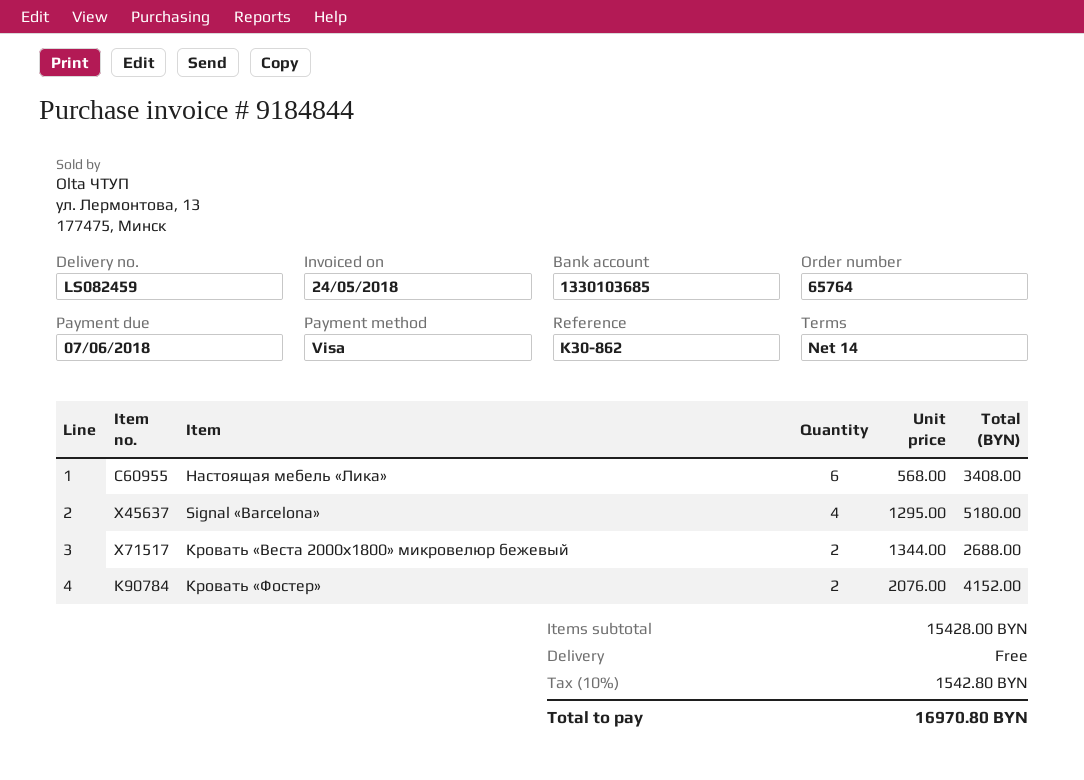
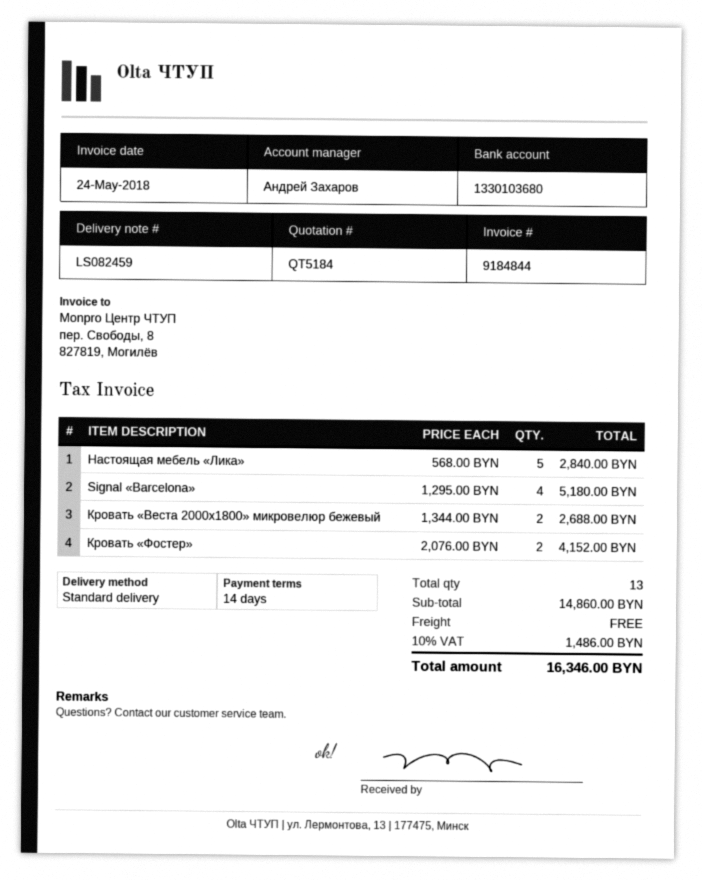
bank account: 1330103685 -> 1330103680
Настоящая мебель «Лика»: 6 x 568.00 = 3408.00 -> 5 x 568.00 = 2840.00
subtotal: 15428.00 -> 14860.00
tax: 10% = 1542.80 -> 10% = 1486.00
total: 16970.80 -> 16346.00

